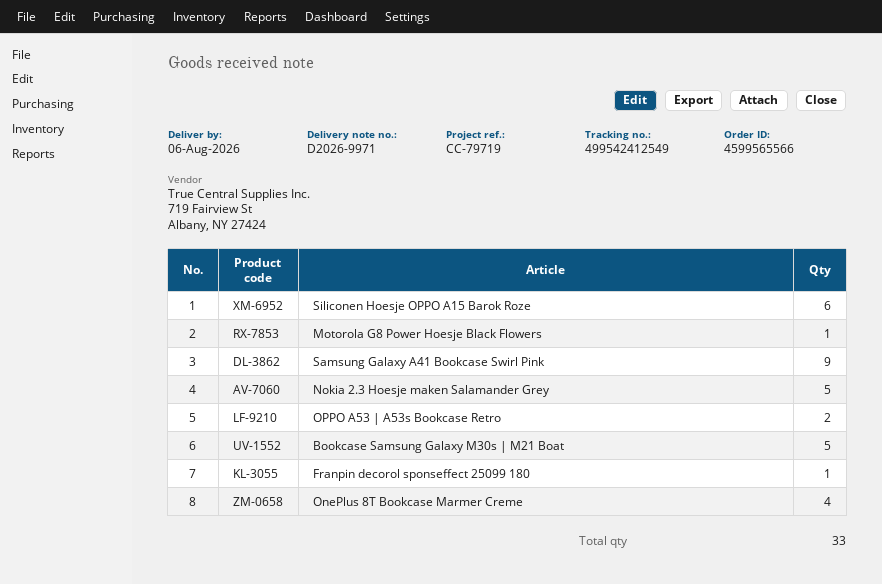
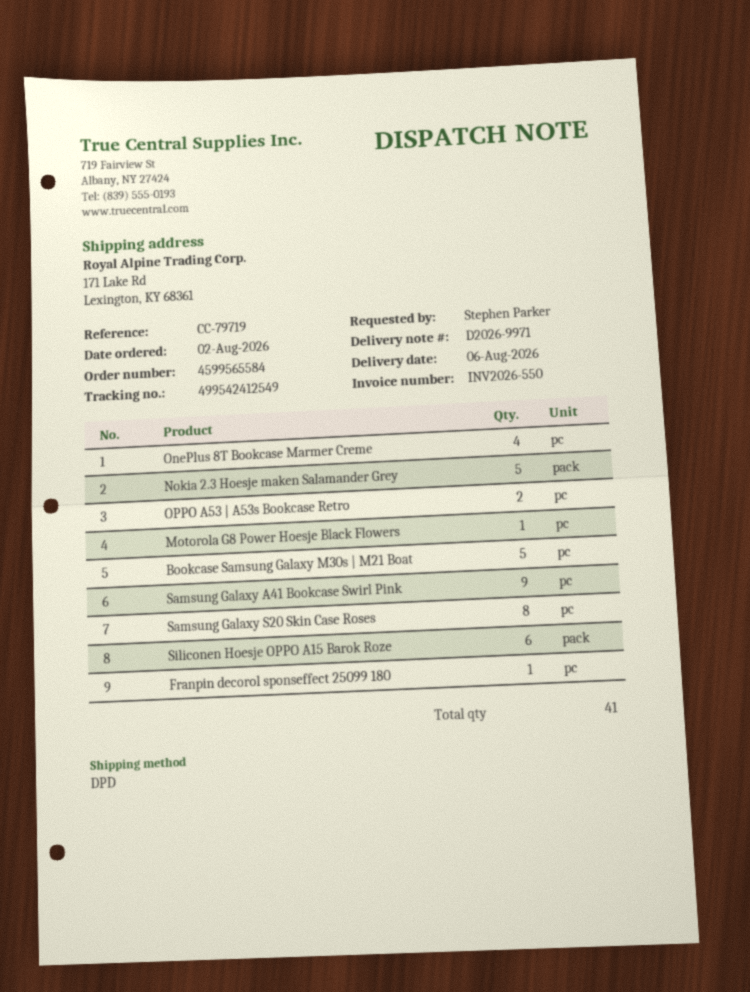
order number: 4599565566 -> 4599565584
Samsung Galaxy S20 Skin Case Roses: none -> 8
total quantity: 33 -> 41

